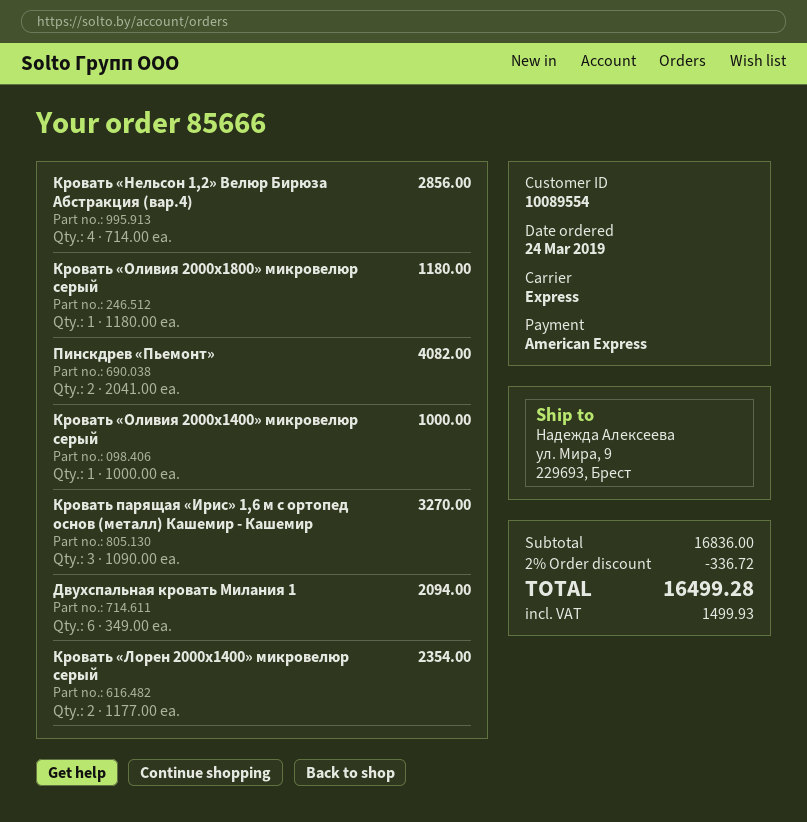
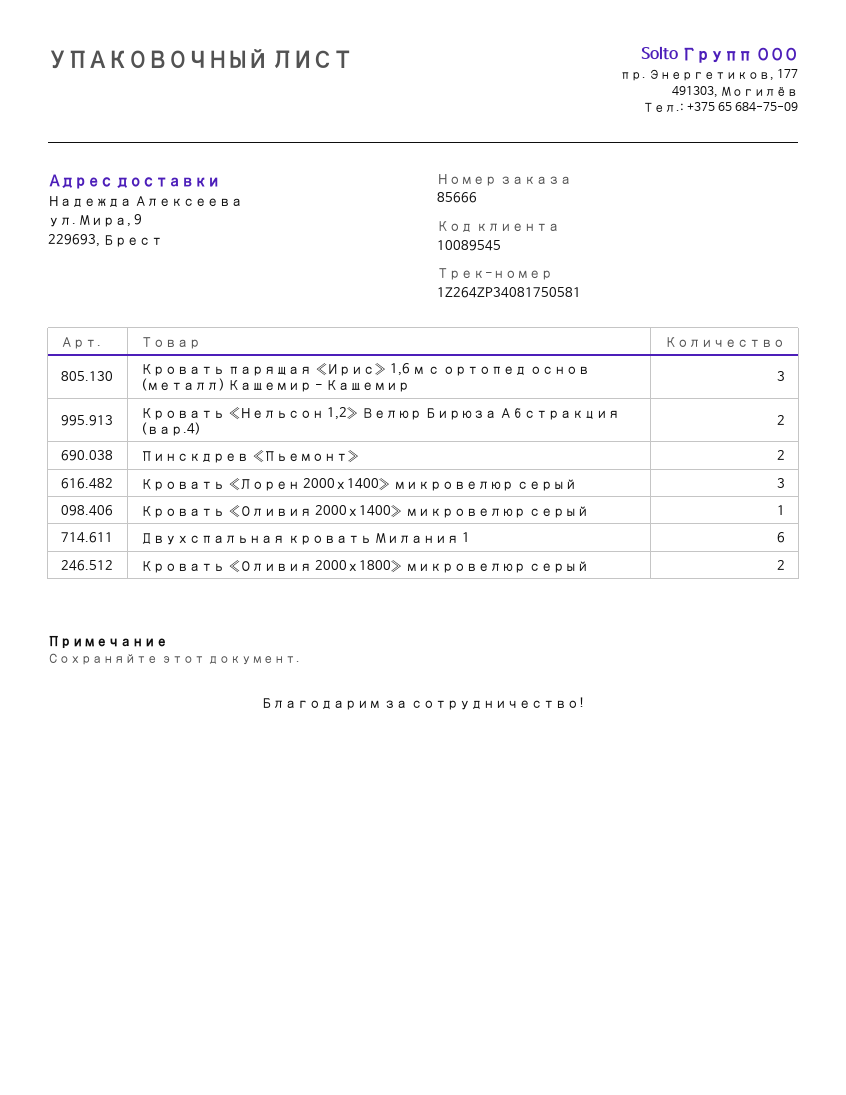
customer number: 10089554 -> 10089545
Кровать «Нельсон 1,2» Велюр Бирюза Абстракция (вар.4): 4 -> 2
Кровать «Оливия 2000х1800» микровелюр серый: 1 -> 2
Кровать «Лорен 2000х1400» микровелюр серый: 2 -> 3

